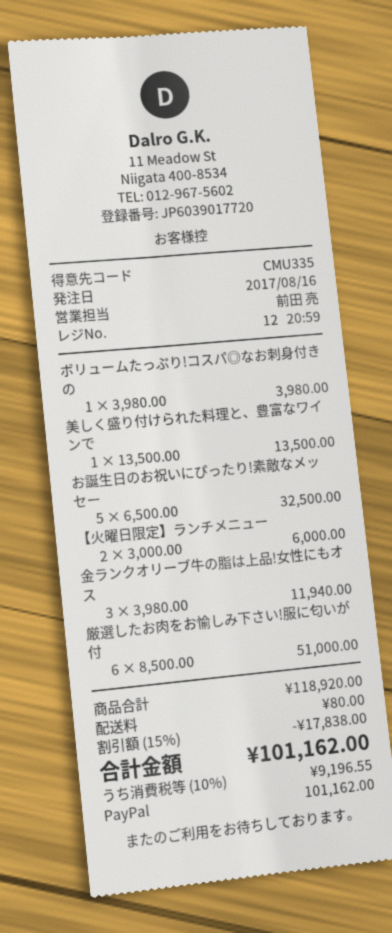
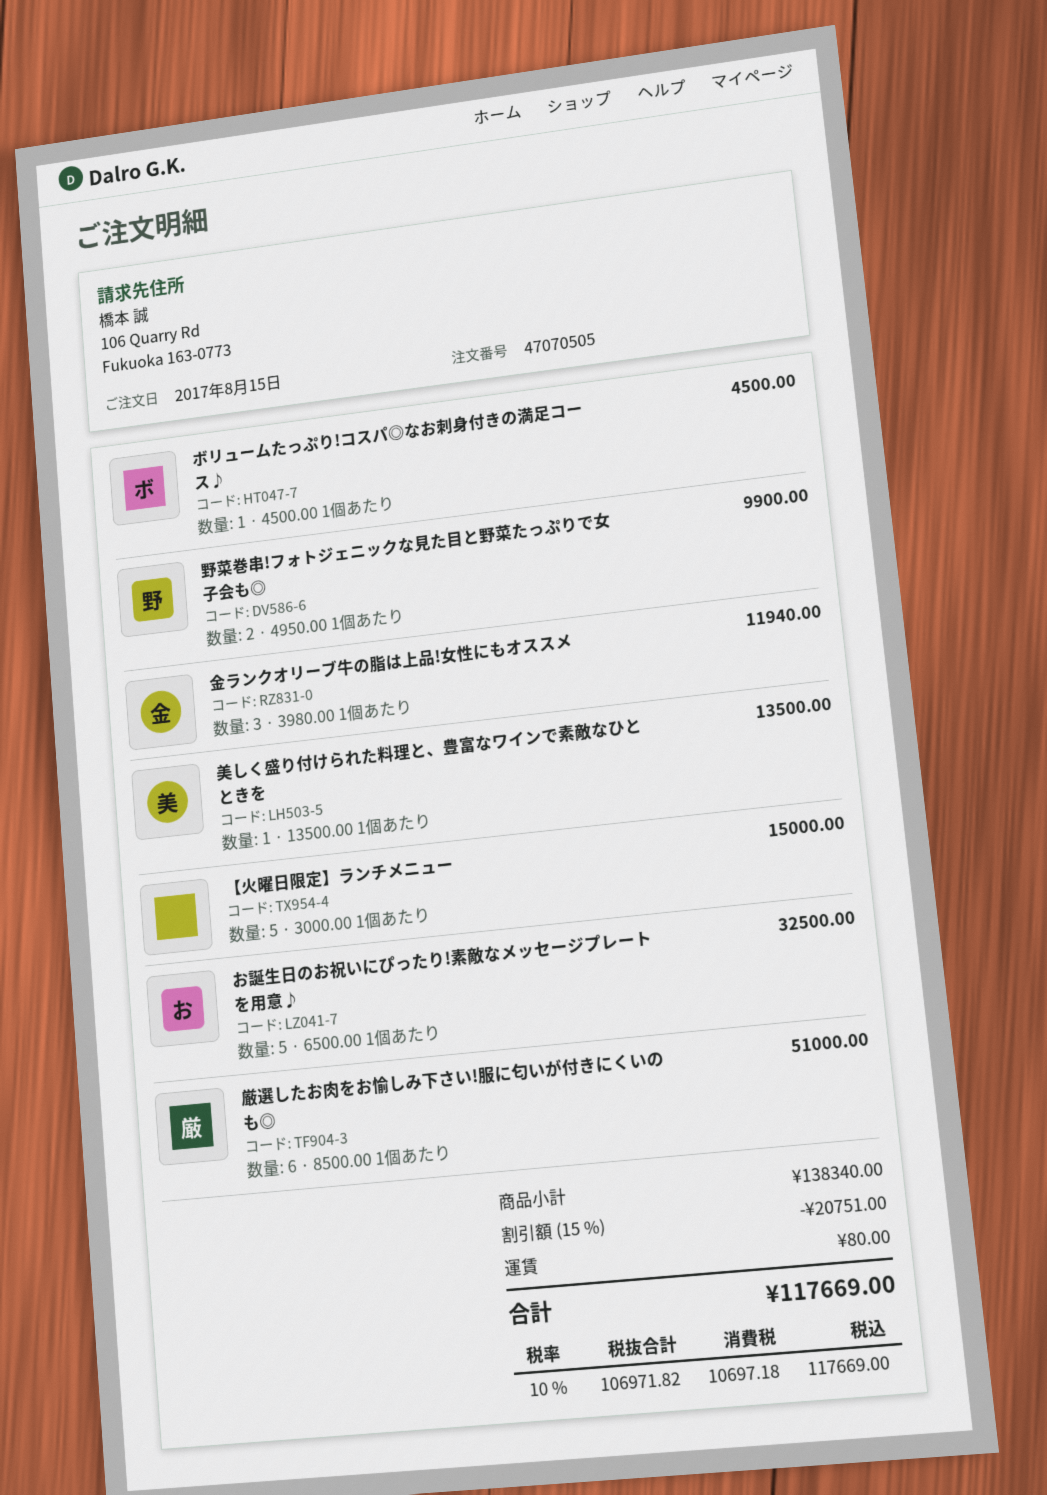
order date: 2017-08-16 -> 2017-08-15
ボリュームたっぷり!コスパ◎なお刺身付きの: 1 x 3980.00 = 3980.00 -> 1 x 4500.00 = 4500.00
【火曜日限定】ランチメニュー: 2 x 3000.00 = 6000.00 -> 5 x 3000.00 = 15000.00
野菜巻串!フォトジェニックな見た目と野菜たっぷりで女子会も◎: none -> 2 x 4950.00 = 9900.00
subtotal: 118920.00 -> 138340.00
discount: 15% = 17838.00 -> 15% = 20751.00
tax: 10% = 9196.55 -> 10% = 10697.18
total: 101162.00 -> 117669.00

